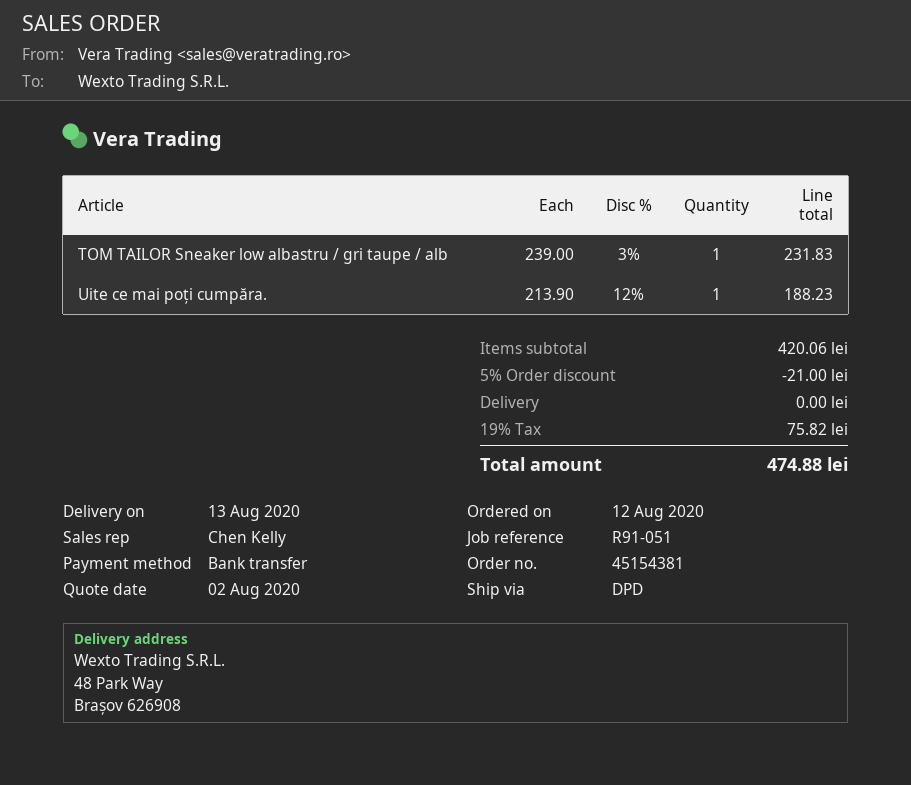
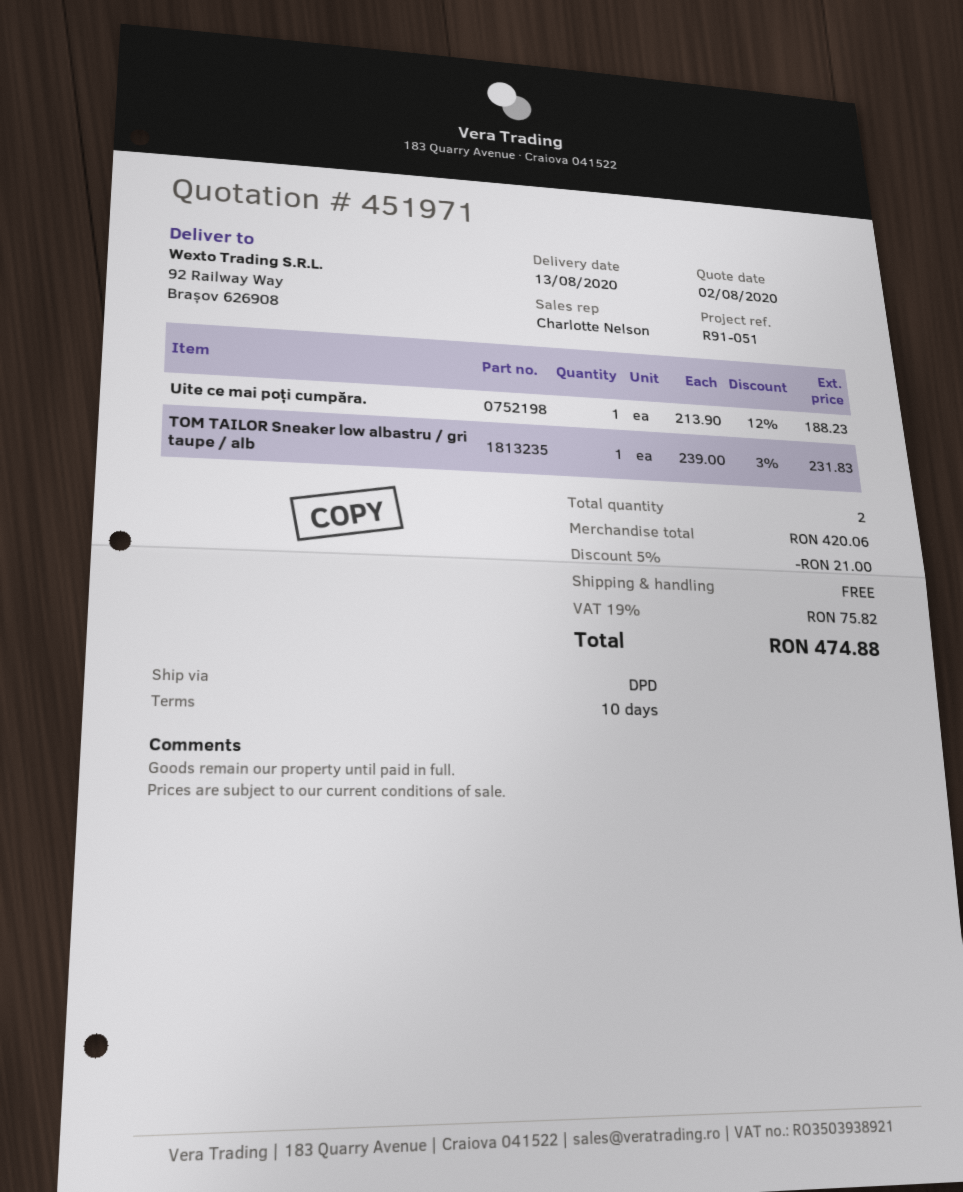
sales rep: Chen Kelly -> Charlotte Nelson
ship to: 48 Park Way, Brașov 626908 -> 92 Railway Way, Brașov 626908

